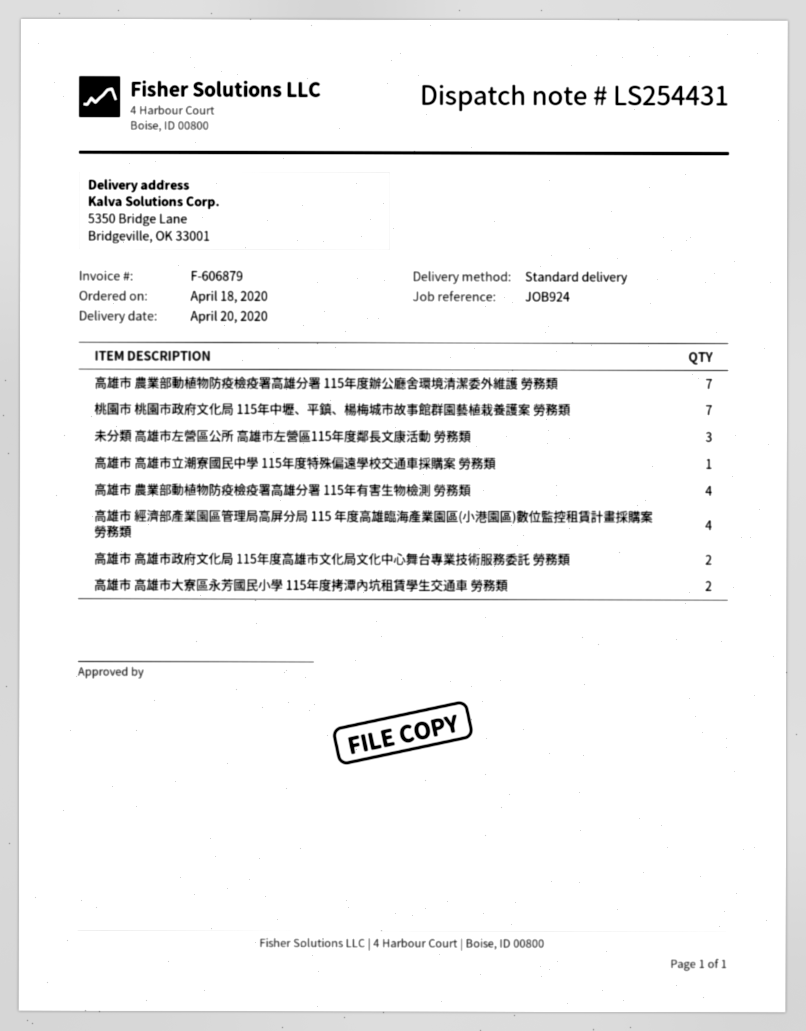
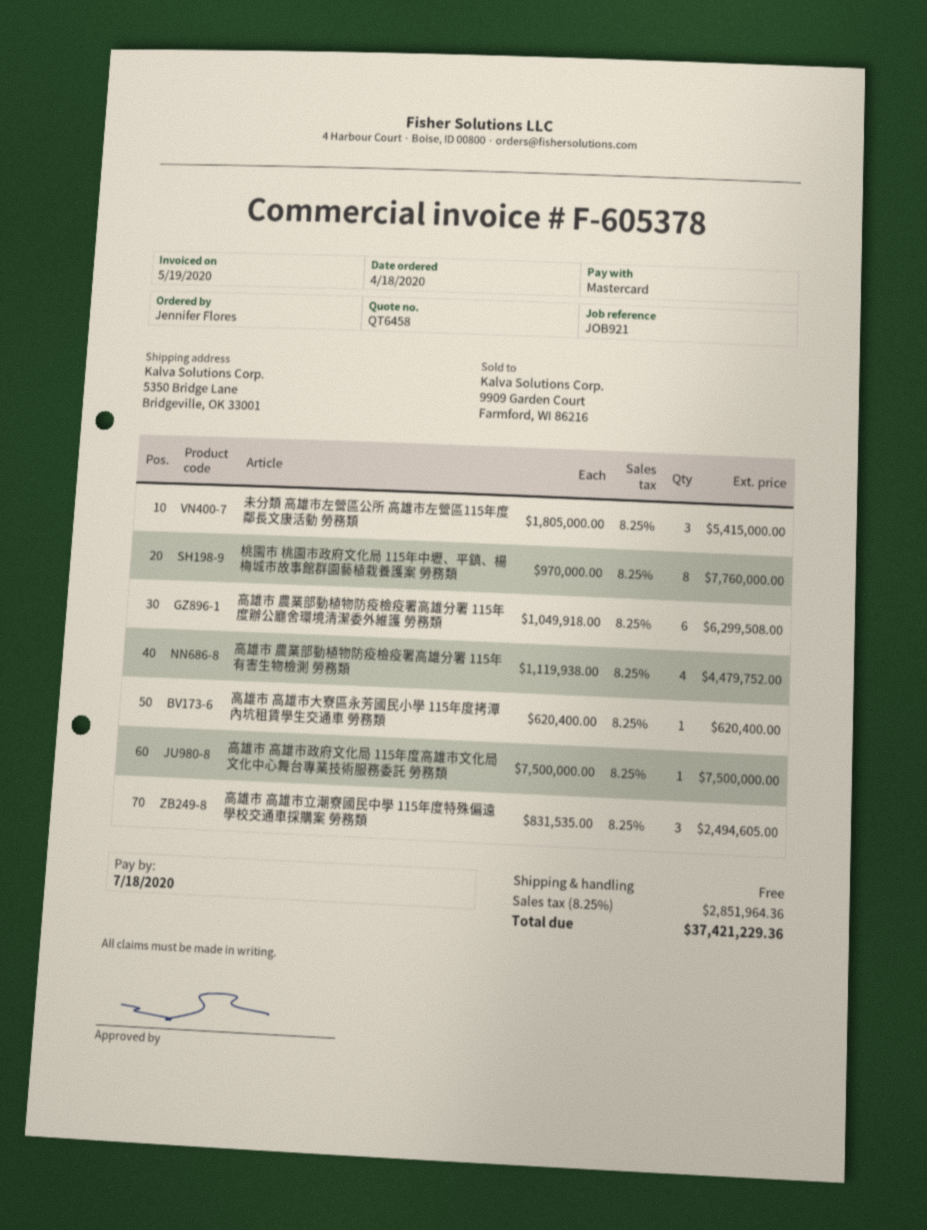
invoice number: F-606879 -> F-605378
reference: JOB924 -> JOB921
高雄市 農業部動植物防疫檢疫署高雄分署 115年度辦公廳舍環境清潔委外維護 勞務類: 7 -> 6
桃園市 桃園市政府文化局 115年中壢、平鎮、楊梅城市故事館群園藝植栽養護案 勞務類: 7 -> 8
高雄市 高雄市立潮寮國民中學 115年度特殊偏遠學校交通車採購案 勞務類: 1 -> 3
高雄市 經濟部產業園區管理局高屏分局 115 年度高雄臨海產業園區(小港園區)數位監控租賃計畫採購案 勞務類: 4 -> none
高雄市 高雄市政府文化局 115年度高雄市文化局文化中心舞台專業技術服務委託 勞務類: 2 -> 1
高雄市 高雄市大寮區永芳國民小學 115年度拷潭內坑租賃學生交通車 勞務類: 2 -> 1

